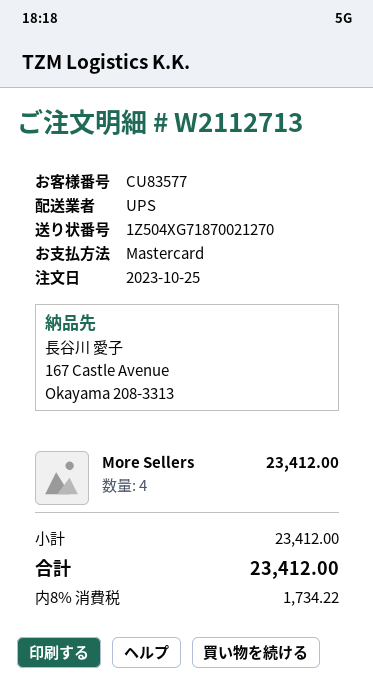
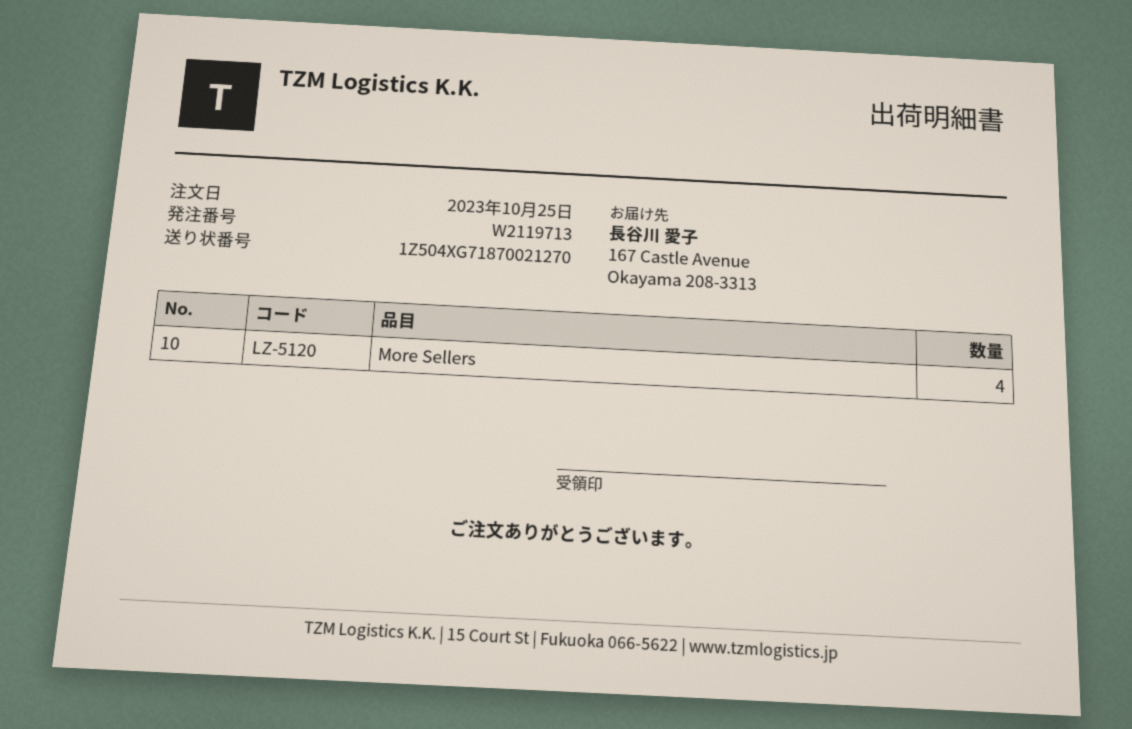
order number: W2112713 -> W2119713

